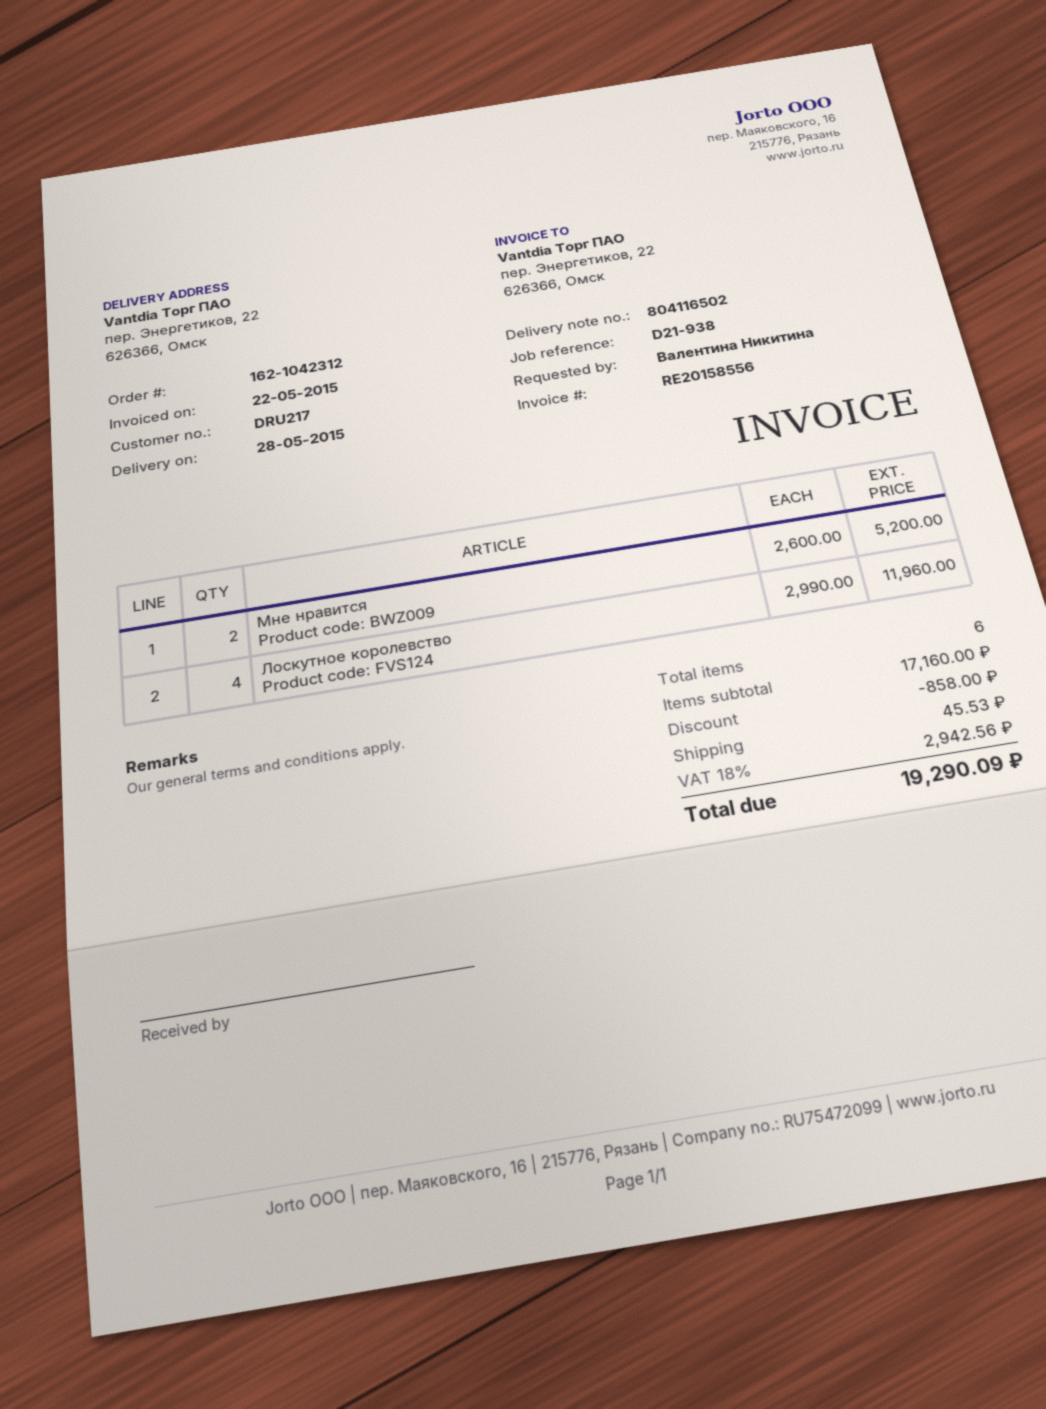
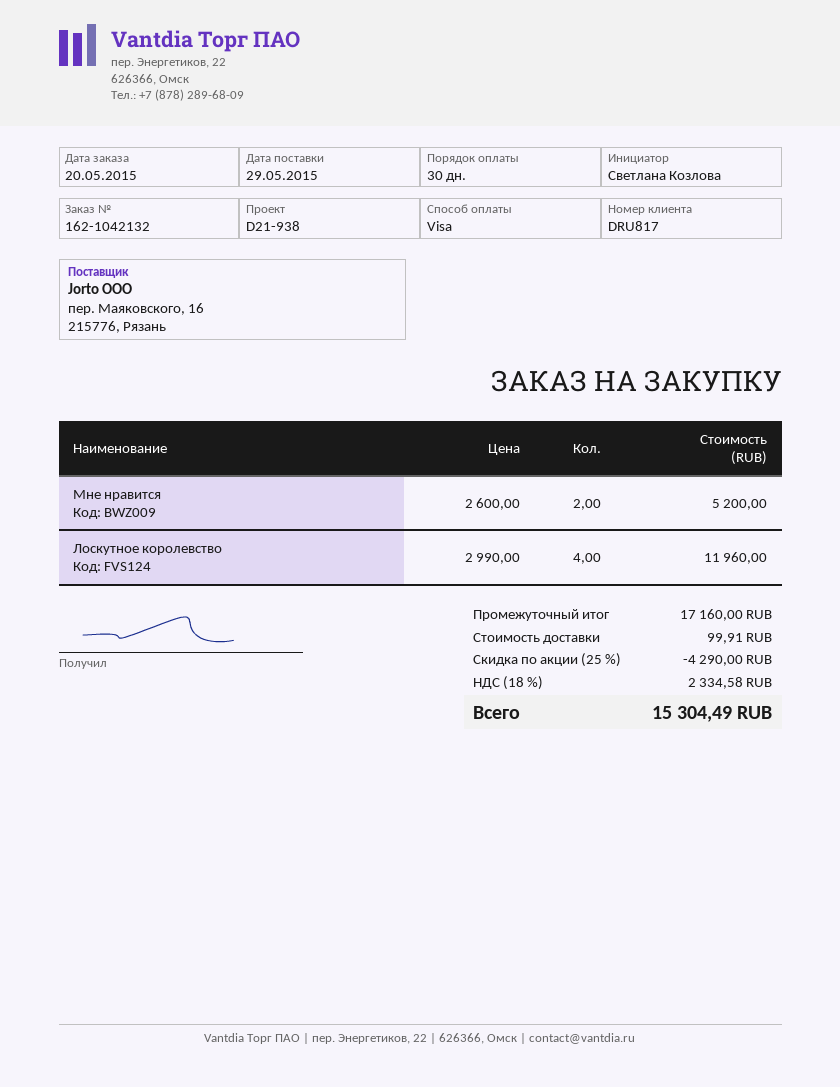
order number: 162-1042312 -> 162-1042132
delivery date: 2015-05-28 -> 2015-05-29
customer number: DRU217 -> DRU817
ordered by: Валентина Никитина -> Светлана Козлова
discount: 858.00 -> 4290.00
shipping: 45.53 -> 99.91
tax: 18% = 2942.56 -> 18% = 2334.58
total: 19290.09 -> 15304.49

